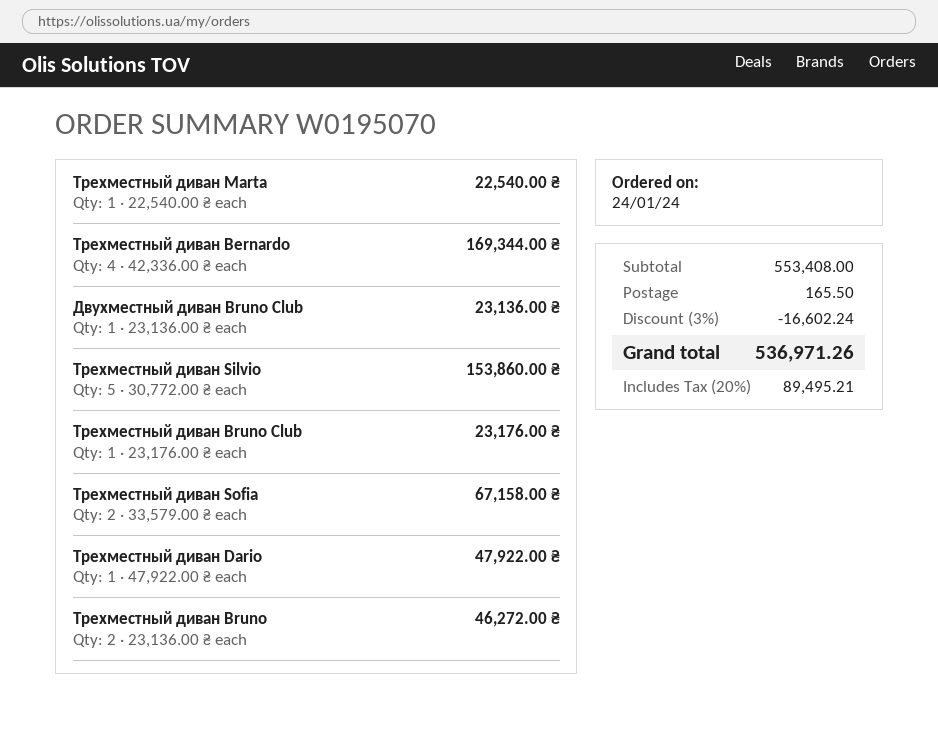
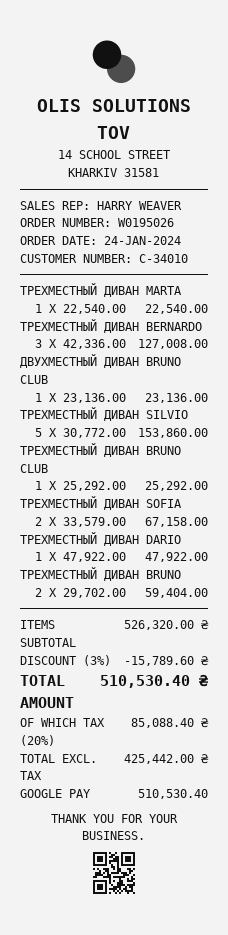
order number: W0195070 -> W0195026
Трехместный диван Bernardo: 4 x 42336.00 = 169344.00 -> 3 x 42336.00 = 127008.00
Трехместный диван Bruno Club: 1 x 23176.00 = 23176.00 -> 1 x 25292.00 = 25292.00
Трехместный диван Bruno: 2 x 23136.00 = 46272.00 -> 2 x 29702.00 = 59404.00
subtotal: 553408.00 -> 526320.00
discount: 3% = 16602.24 -> 3% = 15789.60
shipping: 165.50 -> none
tax: 20% = 89495.21 -> 20% = 85088.40
total: 536971.26 -> 510530.40

